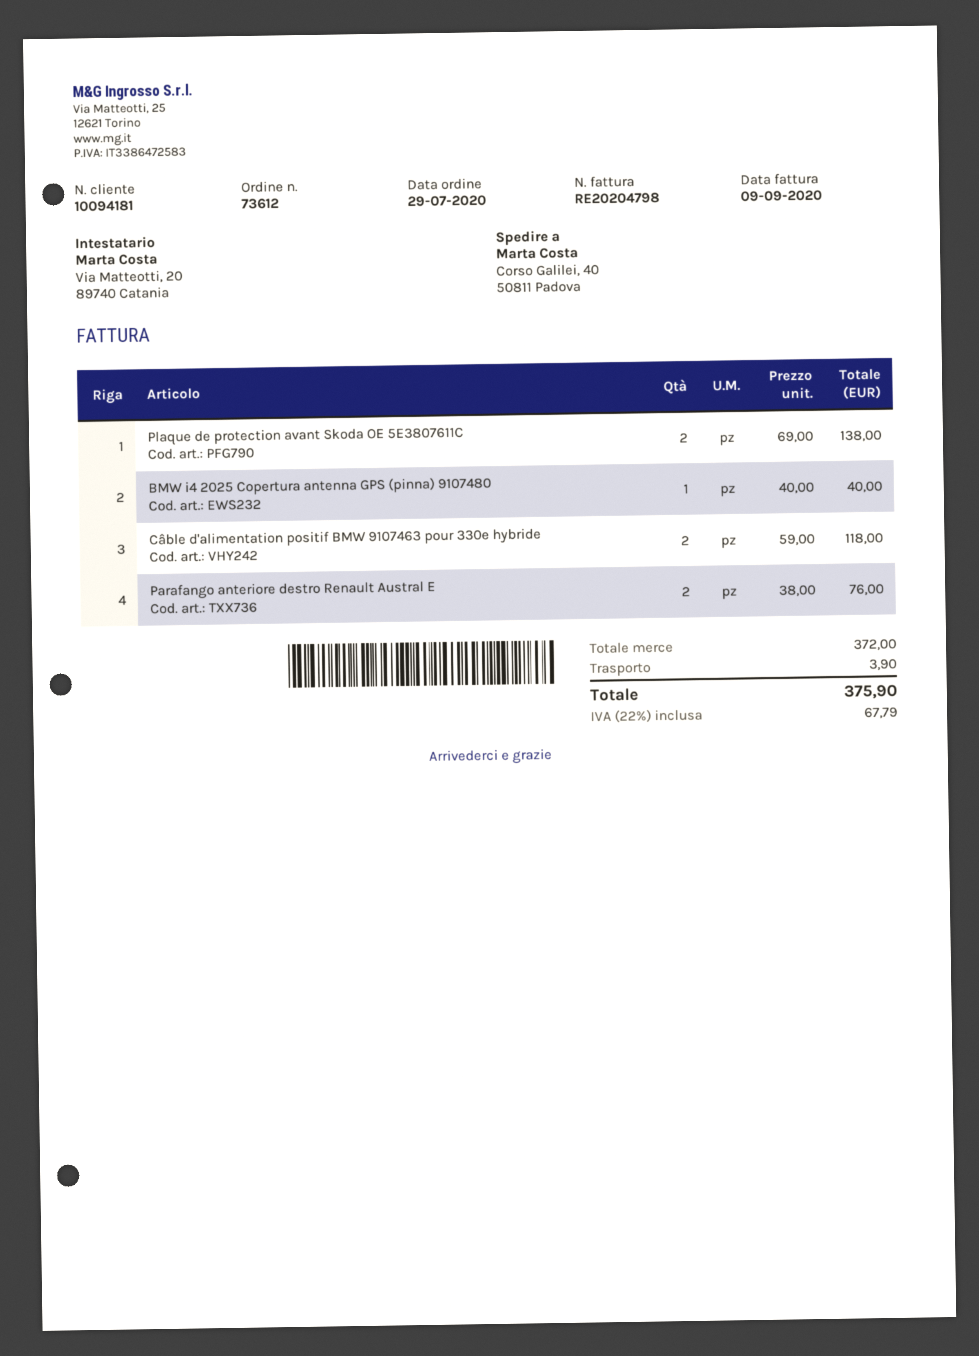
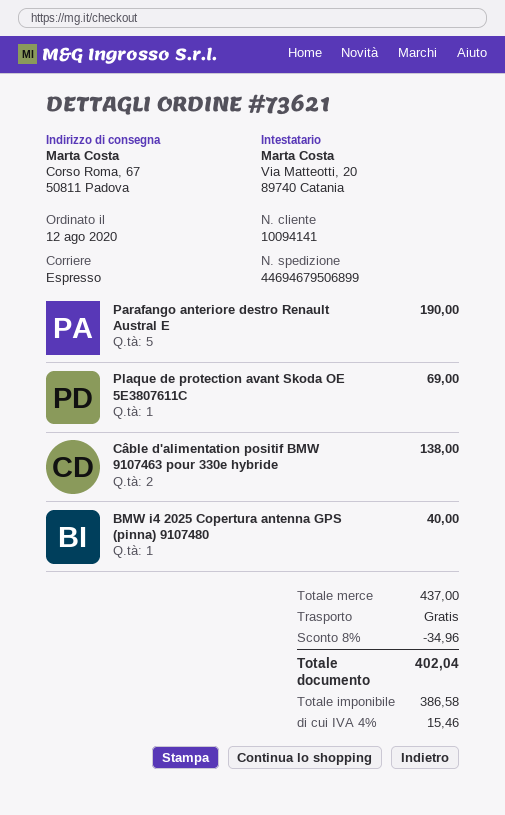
order number: 73612 -> 73621
order date: 2020-07-29 -> 2020-08-12
customer number: 10094181 -> 10094141
ship to: Corso Galilei, 40, 50811 Padova -> Corso Roma, 67, 50811 Padova
Plaque de protection avant Skoda OE 5E3807611C: 2 for 138.00 -> 1 for 69.00
Câble d'alimentation positif BMW 9107463 pour 330e hybride: 2 for 118.00 -> 2 for 138.00
Parafango anteriore destro Renault Austral E: 2 for 76.00 -> 5 for 190.00
subtotal: 372.00 -> 437.00
discount: none -> 8% = 34.96
shipping: 3.90 -> 0.00
tax: 22% = 67.79 -> 4% = 15.46
total: 375.90 -> 402.04

